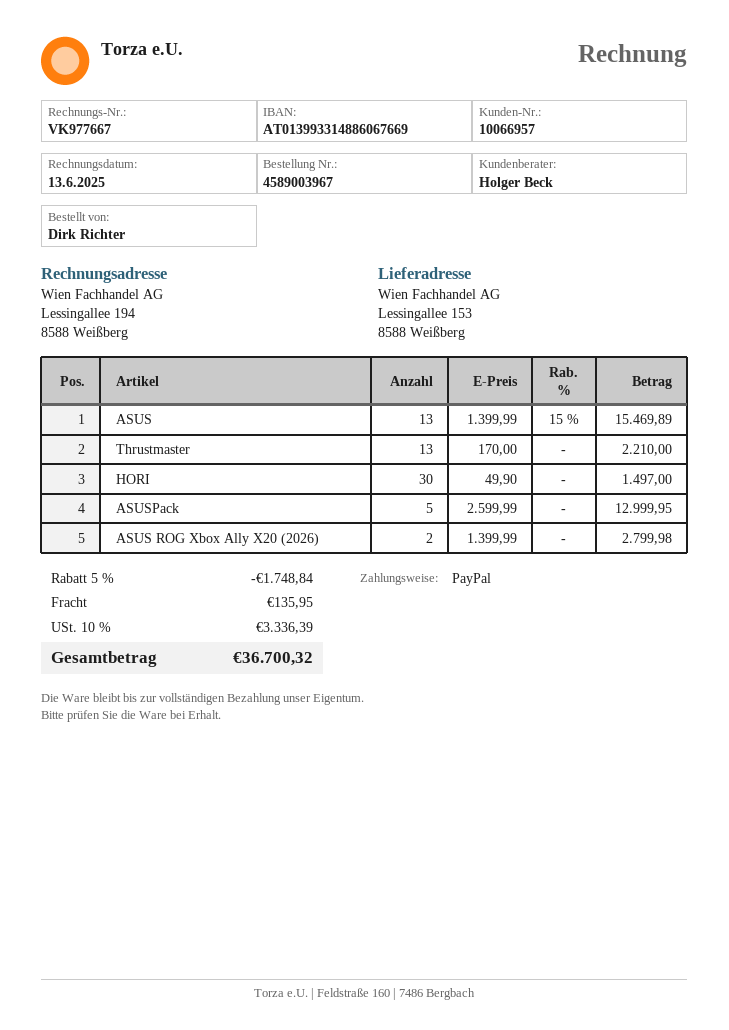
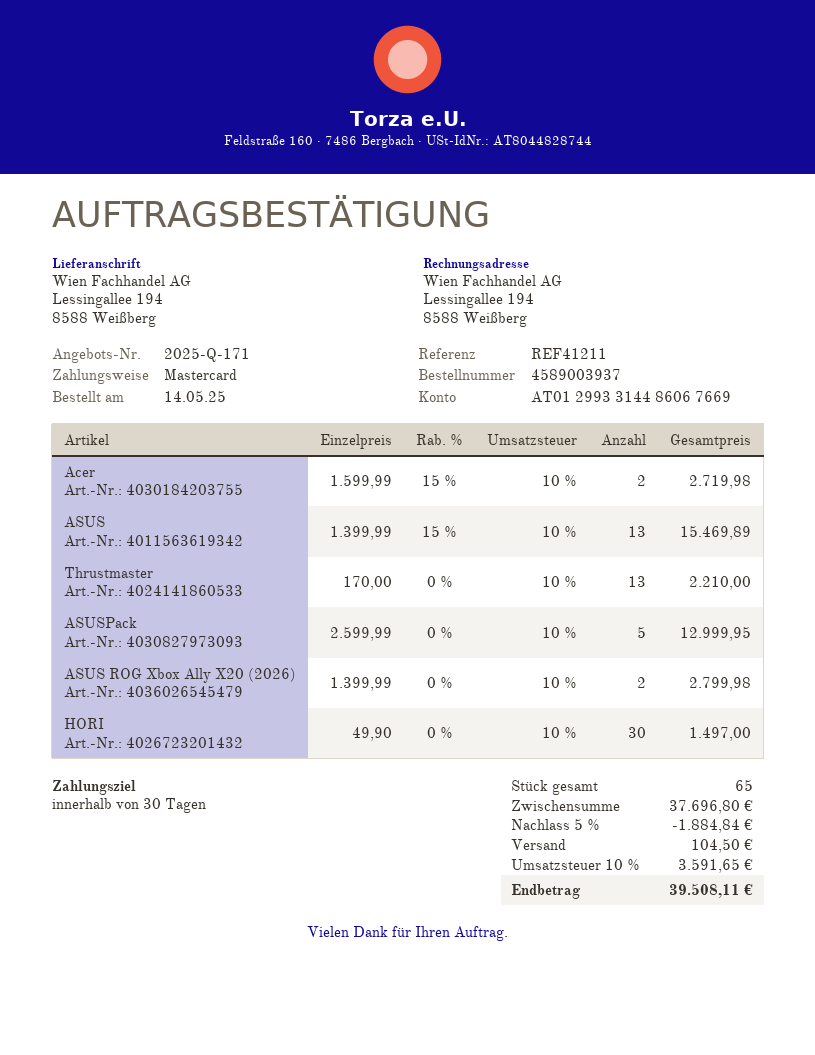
order number: 4589003967 -> 4589003937
payment method: PayPal -> Mastercard
bank account: AT013993314886067669 -> AT012993314486067669
ship to: Lessingallee 153, 8588 Weißberg -> Lessingallee 194, 8588 Weißberg
Acer: none -> 2 x 1599.99 - 15% = 2719.98
discount: 5% = 1748.84 -> 5% = 1884.84
shipping: 135.95 -> 104.50
tax: 10% = 3336.39 -> 10% = 3591.65
total: 36700.32 -> 39508.11

